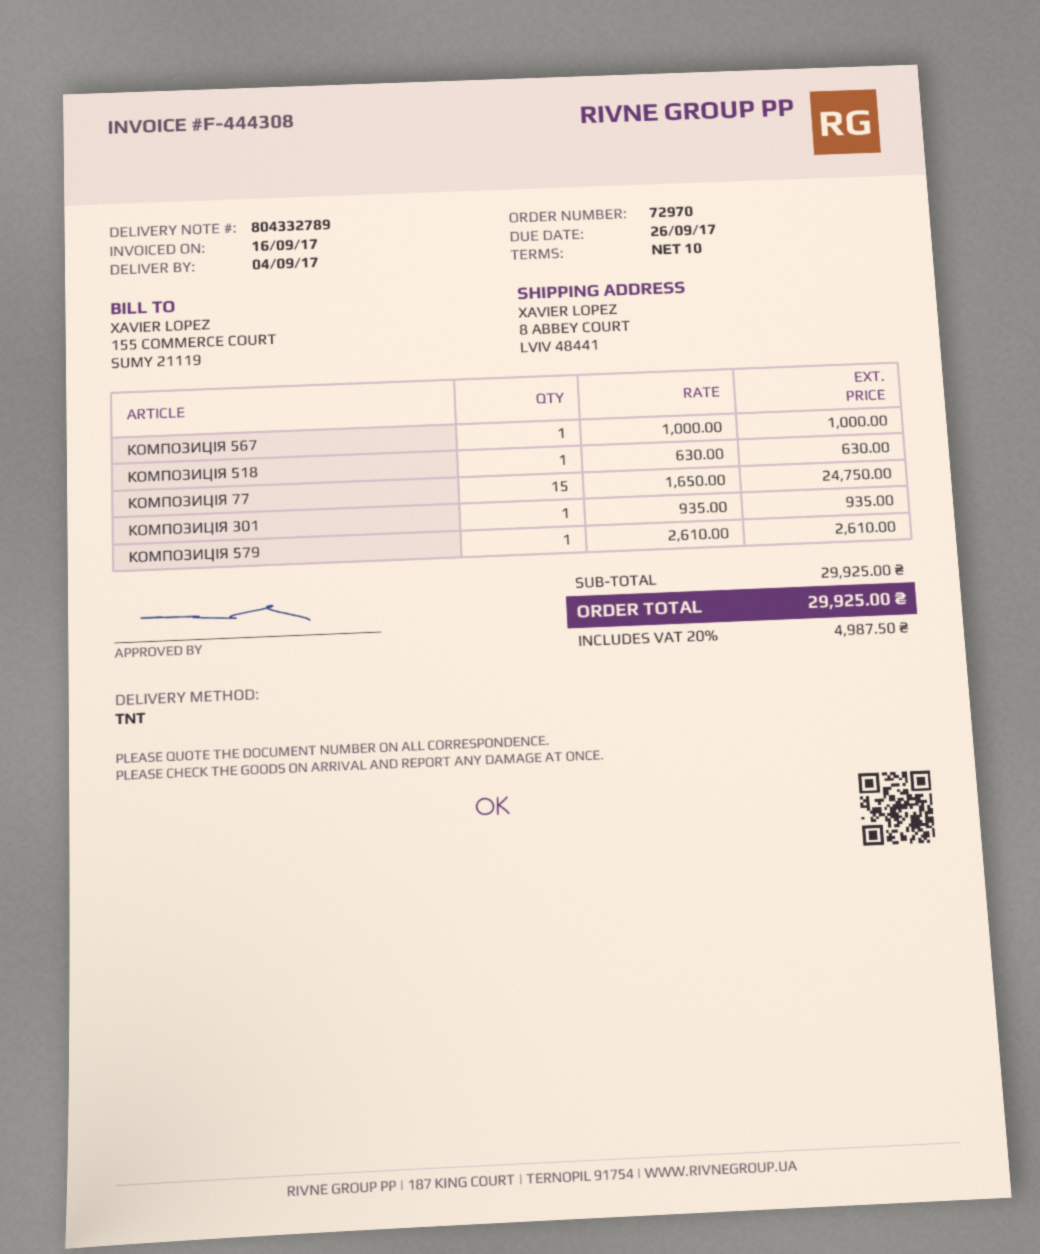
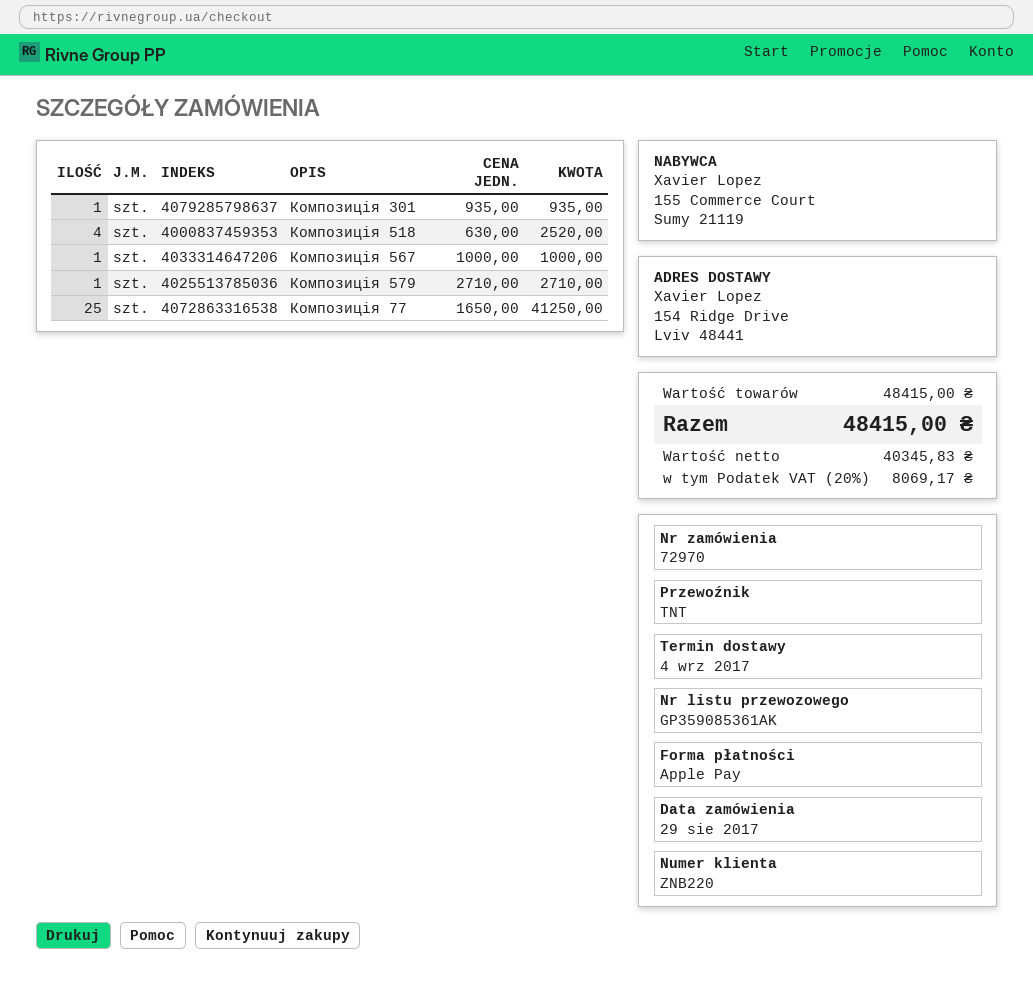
ship to: 8 ABBEY COURT, LVIV 48441 -> 154 Ridge Drive, Lviv 48441
КОМПОЗИЦІЯ 518: 1 x 630.00 = 630.00 -> 4 x 630.00 = 2520.00
КОМПОЗИЦІЯ 77: 15 x 1650.00 = 24750.00 -> 25 x 1650.00 = 41250.00
КОМПОЗИЦІЯ 579: 1 x 2610.00 = 2610.00 -> 1 x 2710.00 = 2710.00
subtotal: 29925.00 -> 48415.00
tax: 20% = 4987.50 -> 20% = 8069.17
total: 29925.00 -> 48415.00

